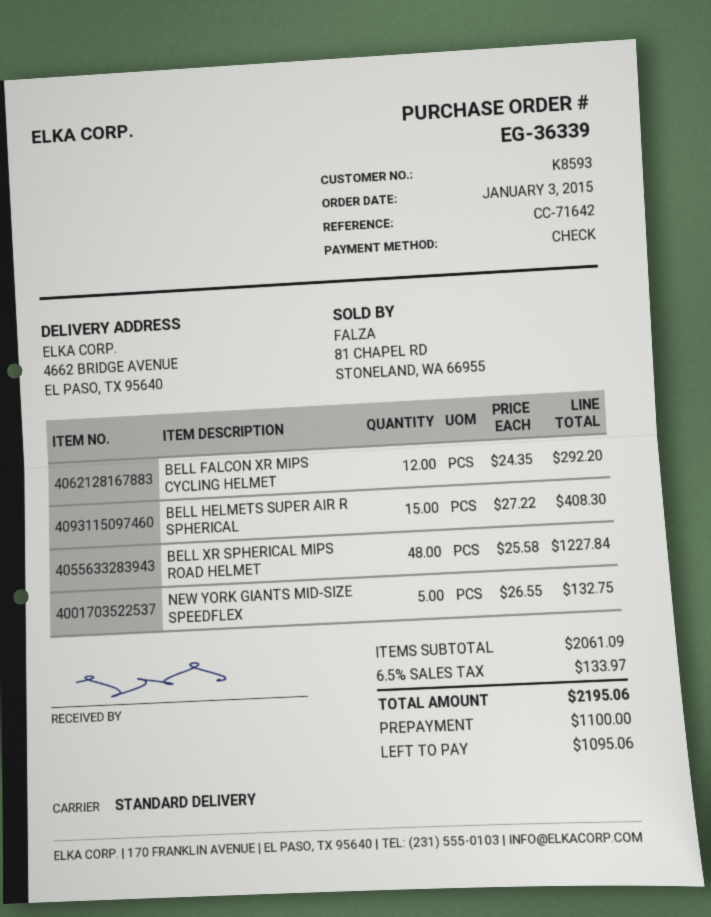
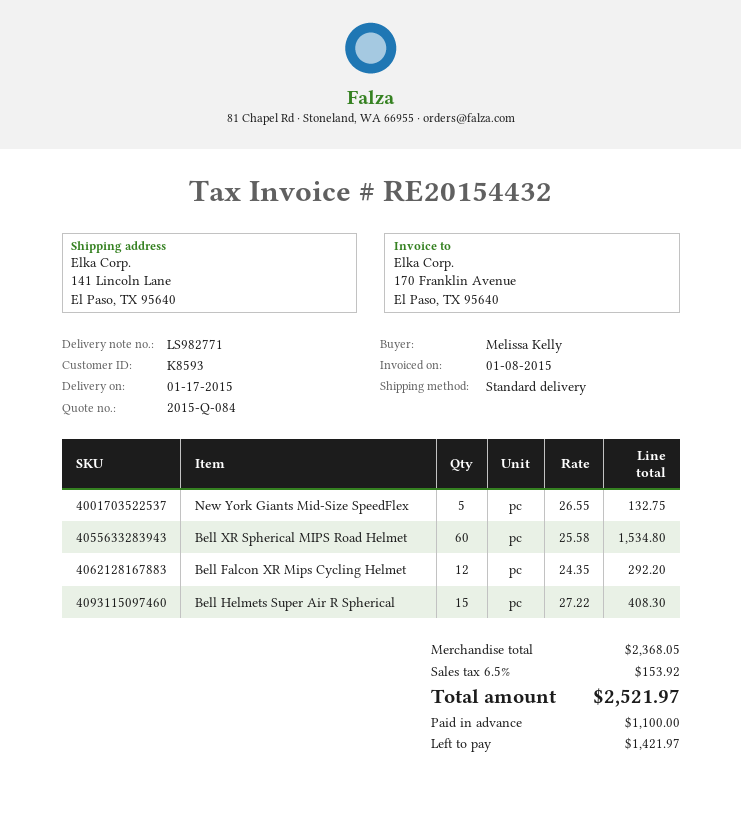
ship to: 4662 BRIDGE AVENUE, EL PASO, TX 95640 -> 141 Lincoln Lane, El Paso, TX 95640
BELL XR SPHERICAL MIPS ROAD HELMET: 48 x 25.58 = 1227.84 -> 60 x 25.58 = 1534.80
subtotal: 2061.09 -> 2368.05
tax: 6.5% = 133.97 -> 6.5% = 153.92
total: 2195.06 -> 2521.97
balance: 1095.06 -> 1421.97

